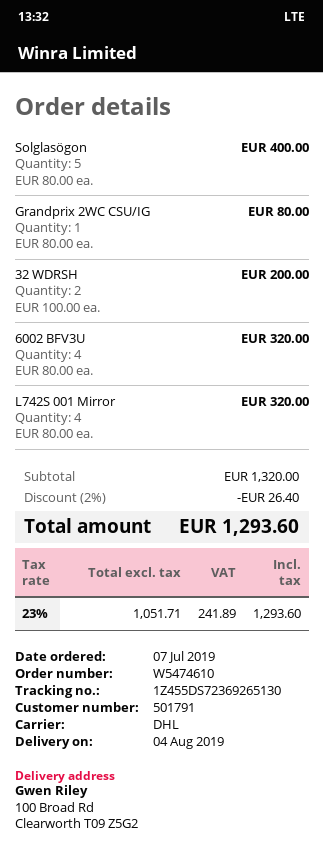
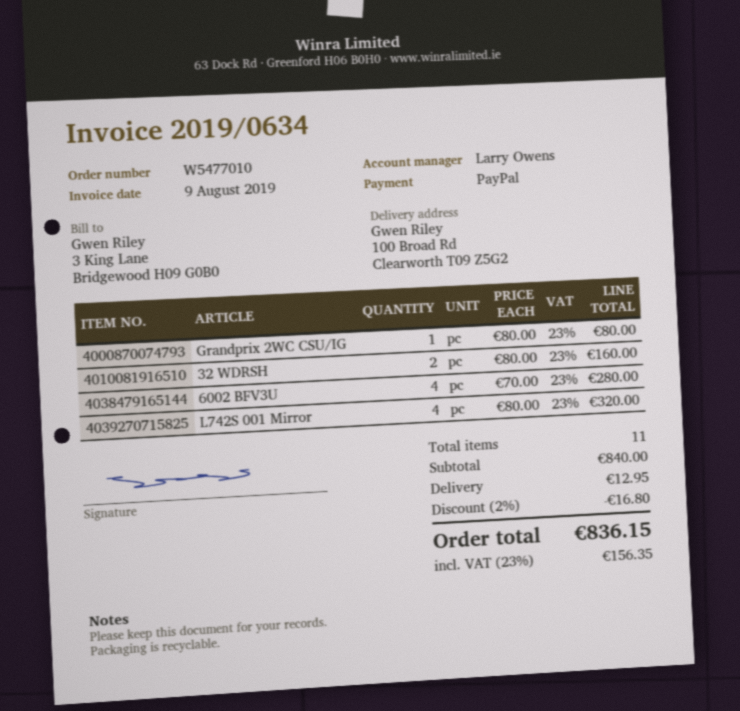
order number: W5474610 -> W5477010
Solglasögon: 5 x 80.00 = 400.00 -> none
32 WDRSH: 2 x 100.00 = 200.00 -> 2 x 80.00 = 160.00
6002 BFV3U: 4 x 80.00 = 320.00 -> 4 x 70.00 = 280.00
subtotal: 1320.00 -> 840.00
discount: 2% = 26.40 -> 2% = 16.80
shipping: none -> 12.95
tax: 23% = 241.89 -> 23% = 156.35
total: 1293.60 -> 836.15

